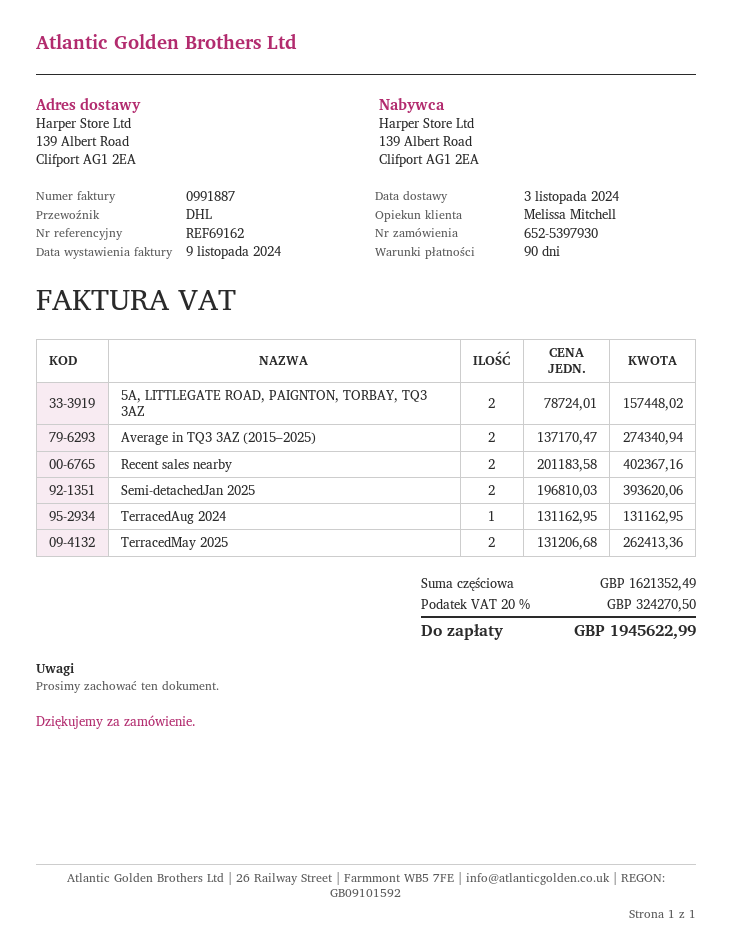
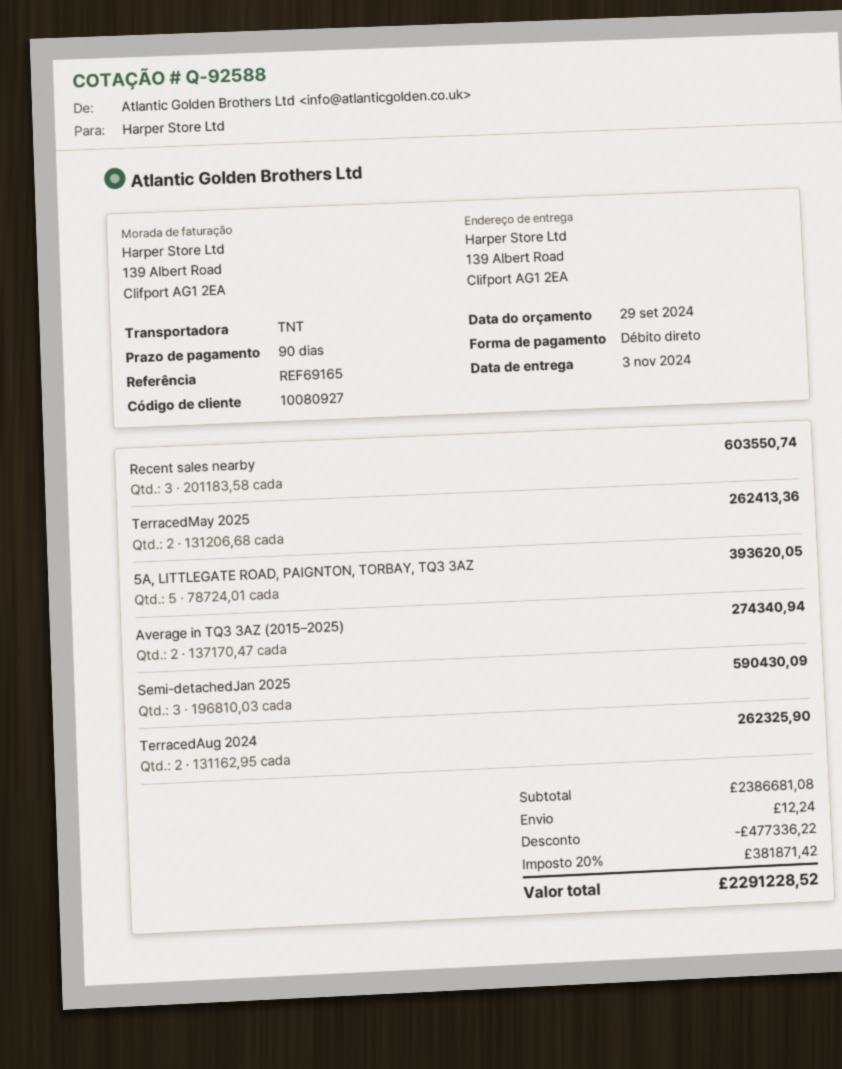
reference: REF69162 -> REF69165
shipping method: DHL -> TNT
5A, LITTLEGATE ROAD, PAIGNTON, TORBAY, TQ3 3AZ: 2 x 78724.01 = 157448.02 -> 5 x 78724.01 = 393620.05
Recent sales nearby: 2 x 201183.58 = 402367.16 -> 3 x 201183.58 = 603550.74
Semi-detachedJan 2025: 2 x 196810.03 = 393620.06 -> 3 x 196810.03 = 590430.09
TerracedAug 2024: 1 x 131162.95 = 131162.95 -> 2 x 131162.95 = 262325.90
subtotal: 1621352.49 -> 2386681.08
discount: none -> 477336.22
shipping: none -> 12.24
tax: 20% = 324270.50 -> 20% = 381871.42
total: 1945622.99 -> 2291228.52

